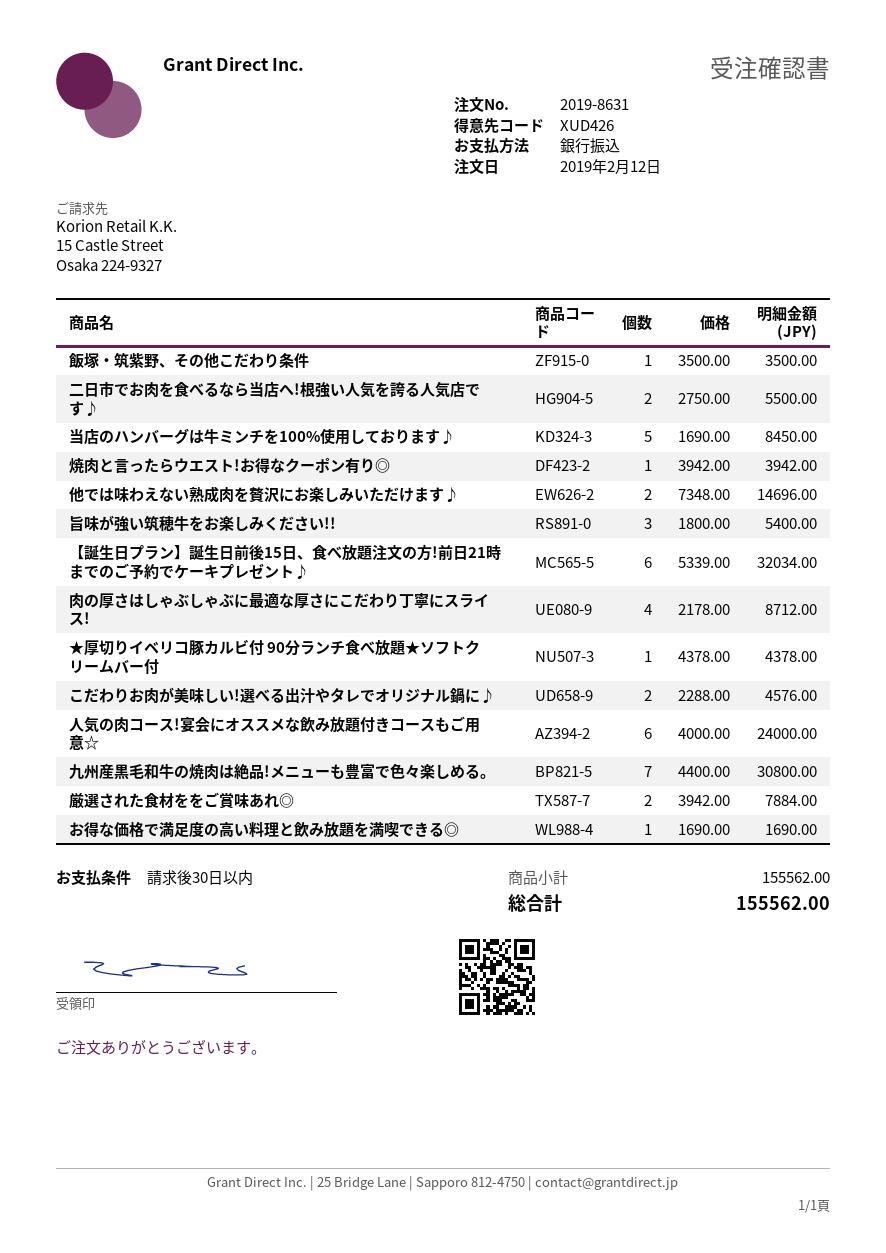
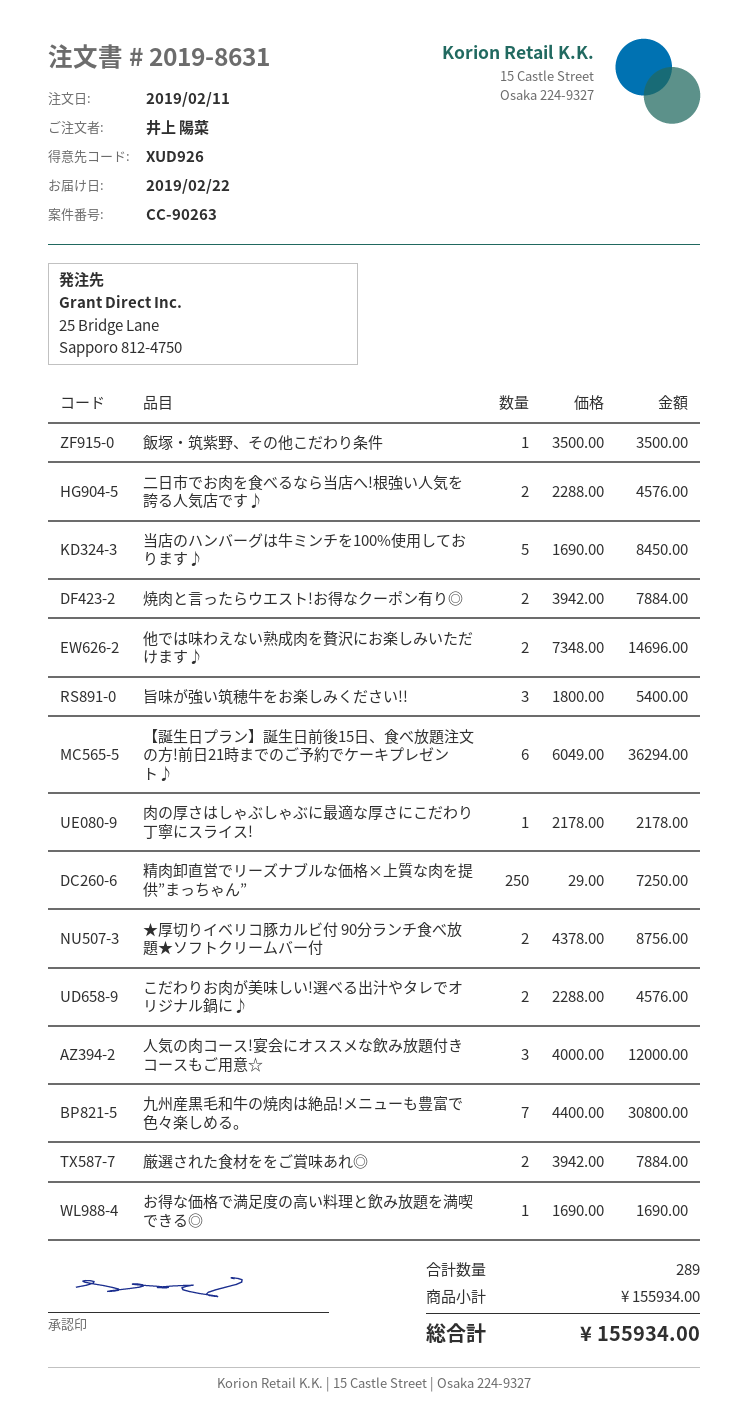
order date: 2019-02-12 -> 2019-02-11
customer number: XUD426 -> XUD926
二日市でお肉を食べるなら当店へ!根強い人気を誇る人気店です♪: 2 x 2750.00 = 5500.00 -> 2 x 2288.00 = 4576.00
焼肉と言ったらウエスト!お得なクーポン有り◎: 1 x 3942.00 = 3942.00 -> 2 x 3942.00 = 7884.00
【誕生日プラン】誕生日前後15日、食べ放題注文の方!前日21時までのご予約でケーキプレゼント♪: 6 x 5339.00 = 32034.00 -> 6 x 6049.00 = 36294.00
肉の厚さはしゃぶしゃぶに最適な厚さにこだわり丁寧にスライス!: 4 x 2178.00 = 8712.00 -> 1 x 2178.00 = 2178.00
★厚切りイベリコ豚カルビ付 90分ランチ食べ放題★ソフトクリームバー付: 1 x 4378.00 = 4378.00 -> 2 x 4378.00 = 8756.00
人気の肉コース!宴会にオススメな飲み放題付きコースもご用意☆: 6 x 4000.00 = 24000.00 -> 3 x 4000.00 = 12000.00
精肉卸直営でリーズナブルな価格×上質な肉を提供”まっちゃん”: none -> 250 x 29.00 = 7250.00
subtotal: 155562.00 -> 155934.00
total: 155562.00 -> 155934.00

